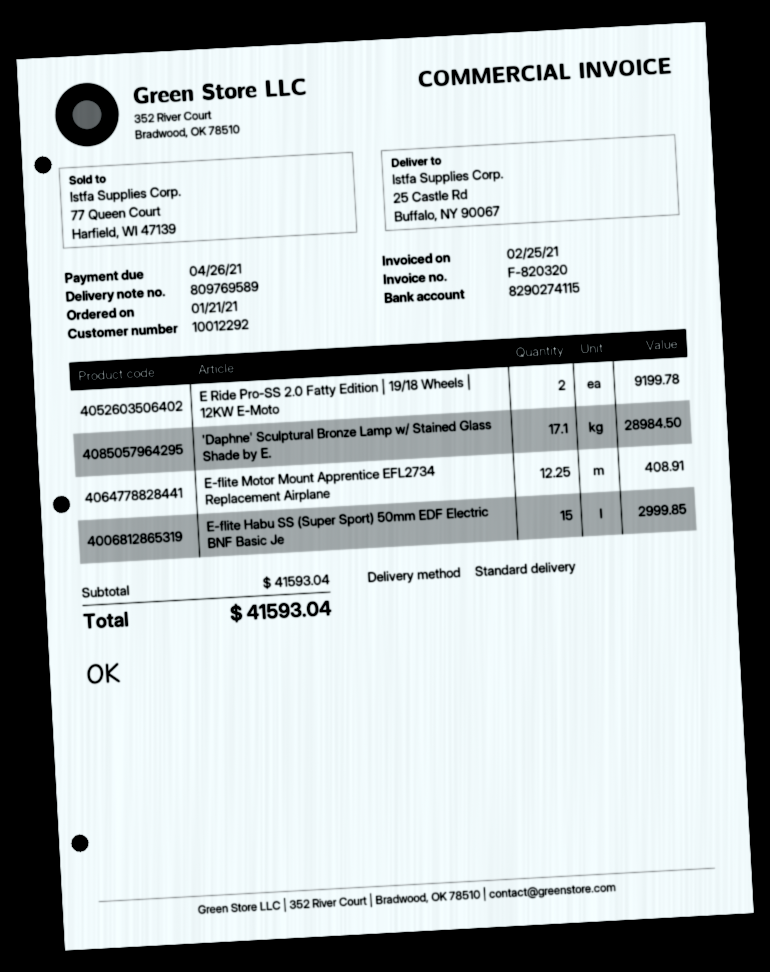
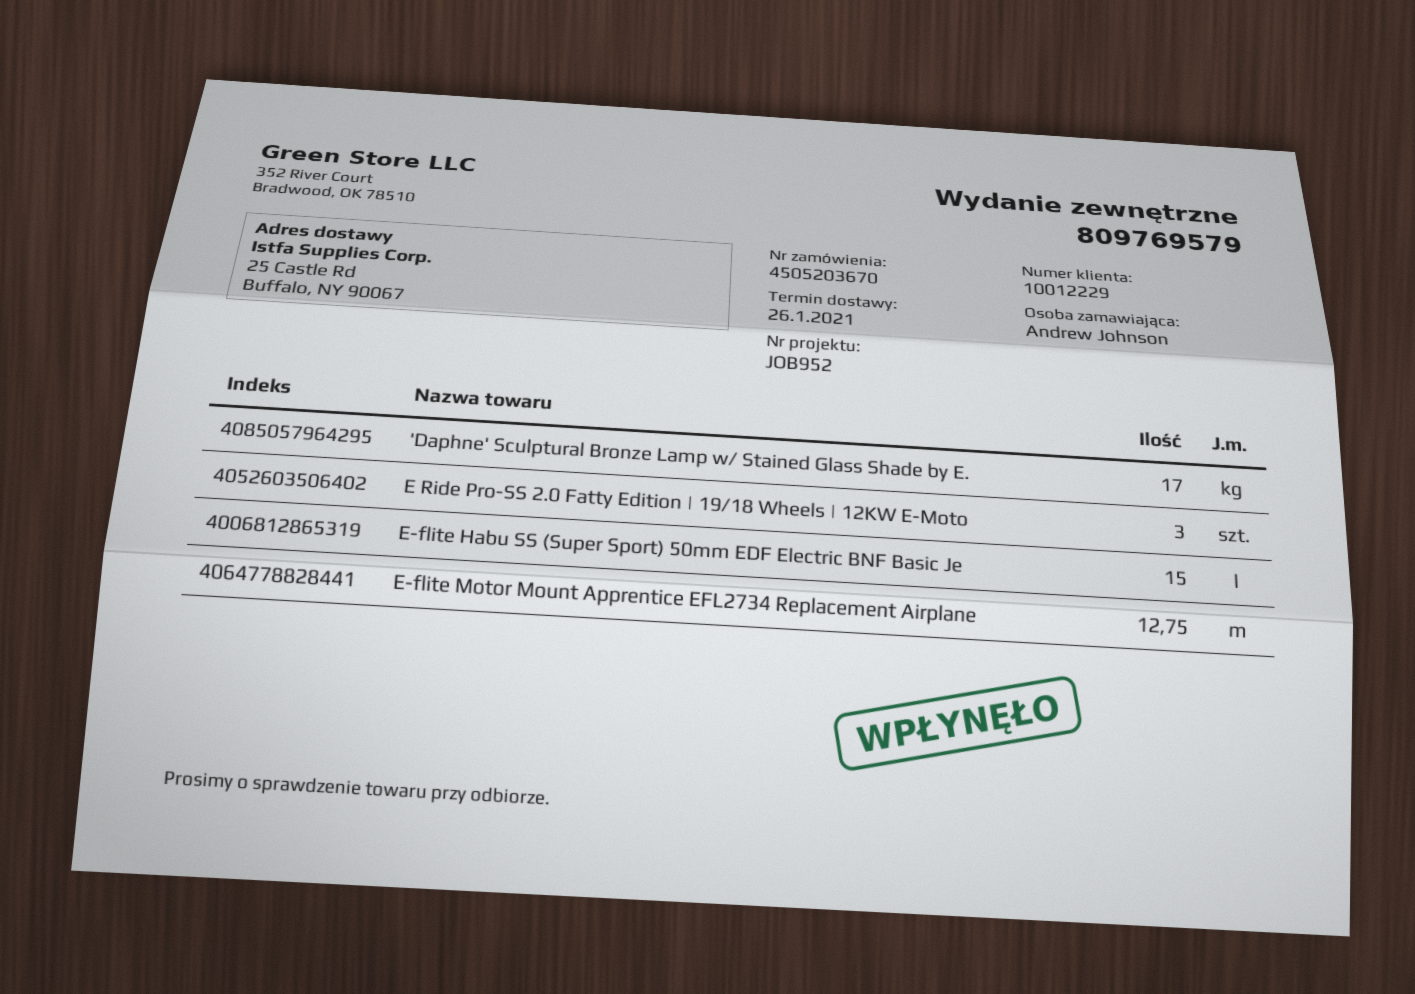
delivery note number: 809769589 -> 809769579
customer number: 10012292 -> 10012229
E Ride Pro-SS 2.0 Fatty Edition | 19/18 Wheels | 12KW E-Moto: 2 -> 3
'Daphne' Sculptural Bronze Lamp w/ Stained Glass Shade by E.: 17.1 -> 17
E-flite Motor Mount Apprentice EFL2734 Replacement Airplane: 12.25 -> 12.75

